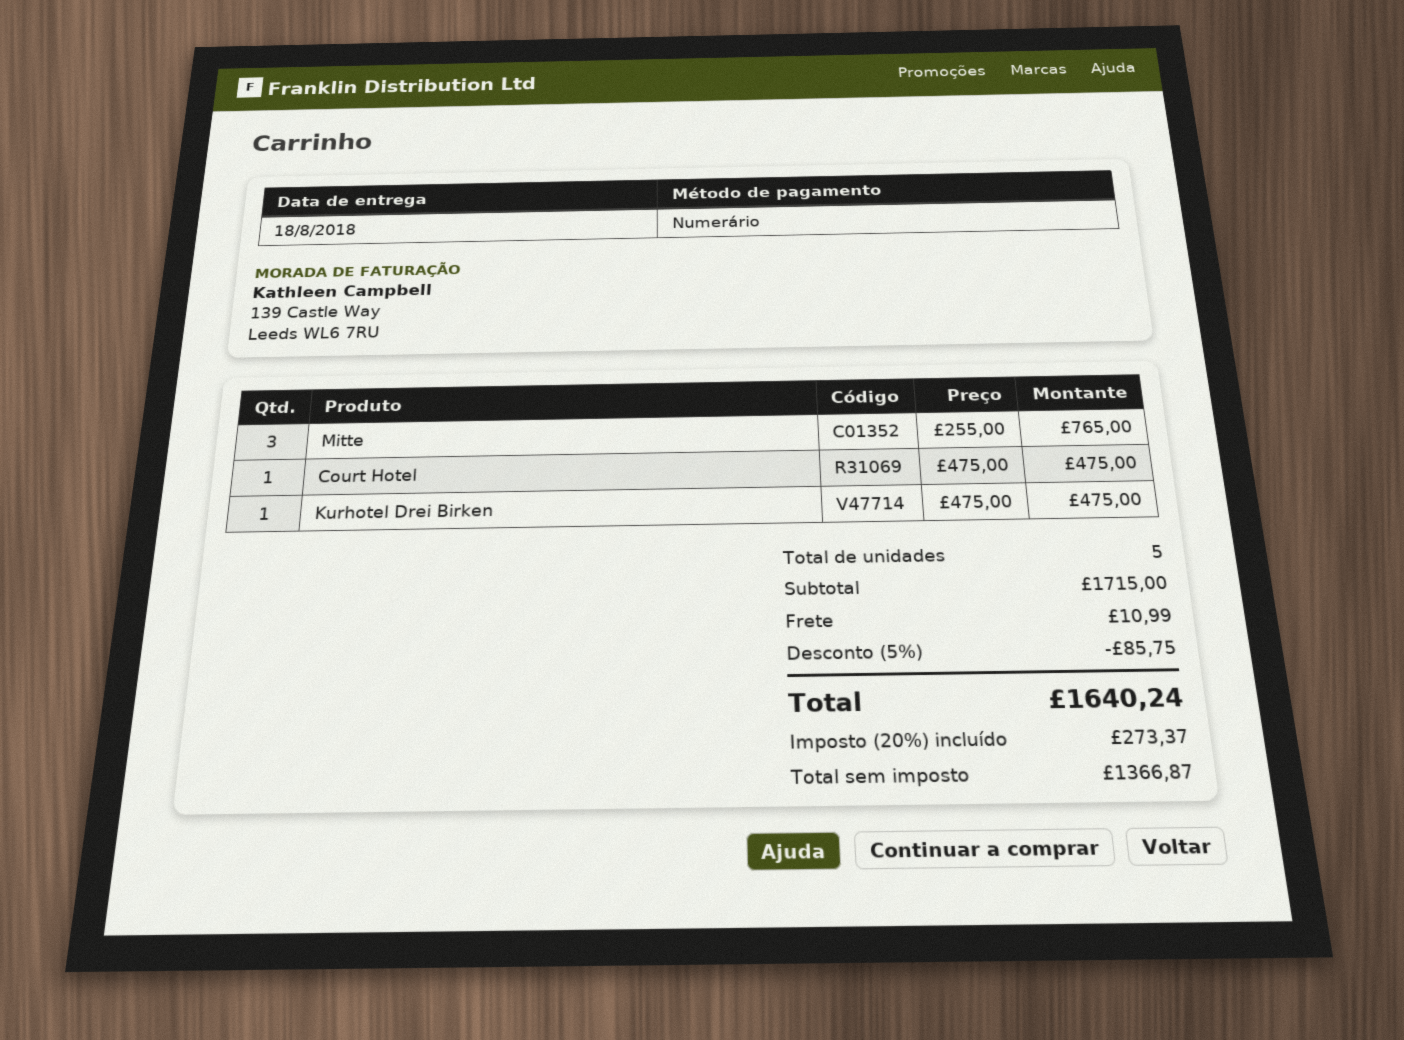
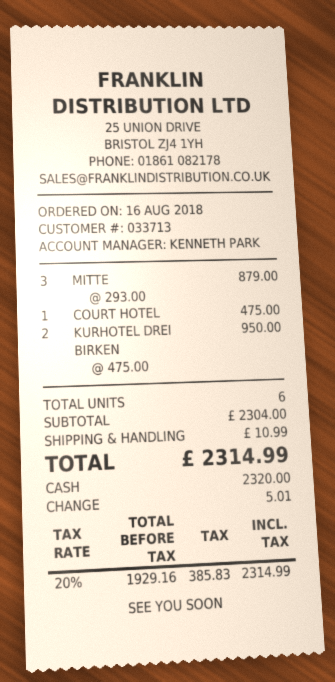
Mitte: 3 x 255.00 = 765.00 -> 3 x 293.00 = 879.00
Kurhotel Drei Birken: 1 x 475.00 = 475.00 -> 2 x 475.00 = 950.00
total quantity: 5 -> 6
subtotal: 1715.00 -> 2304.00
discount: 5% = 85.75 -> none
net: 1366.87 -> 1929.16
tax: 20% = 273.37 -> 20% = 385.83
total: 1640.24 -> 2314.99

